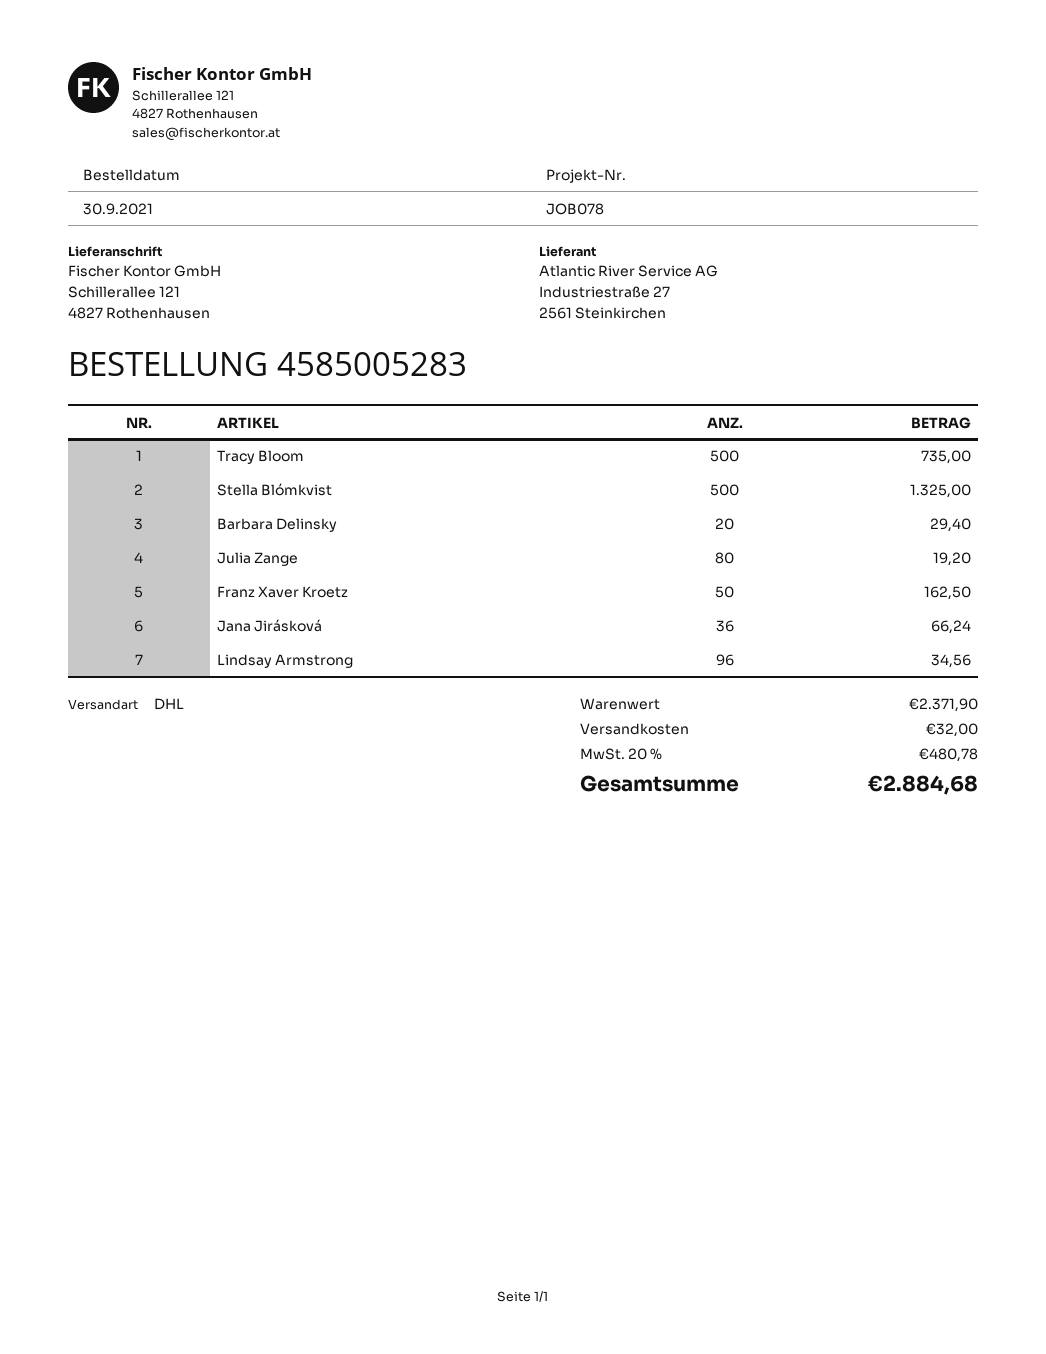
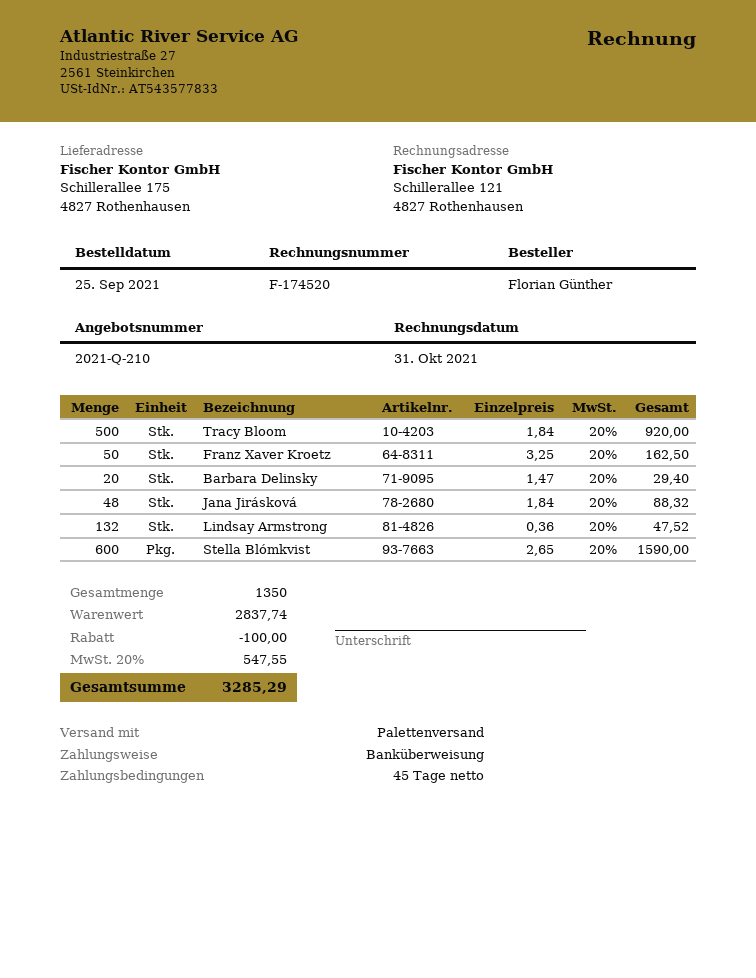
order date: 2021-09-30 -> 2021-09-25
shipping method: DHL -> pallet freight
ship to: Schillerallee 121, 4827 Rothenhausen -> Schillerallee 175, 4827 Rothenhausen
Tracy Bloom: 500 for 735.00 -> 500 for 920.00
Stella Blómkvist: 500 for 1325.00 -> 600 for 1590.00
Julia Zange: 80 for 19.20 -> none
Jana Jirásková: 36 for 66.24 -> 48 for 88.32
Lindsay Armstrong: 96 for 34.56 -> 132 for 47.52
subtotal: 2371.90 -> 2837.74
discount: none -> 100.00
shipping: 32.00 -> none
tax: 20% = 480.78 -> 20% = 547.55
total: 2884.68 -> 3285.29

